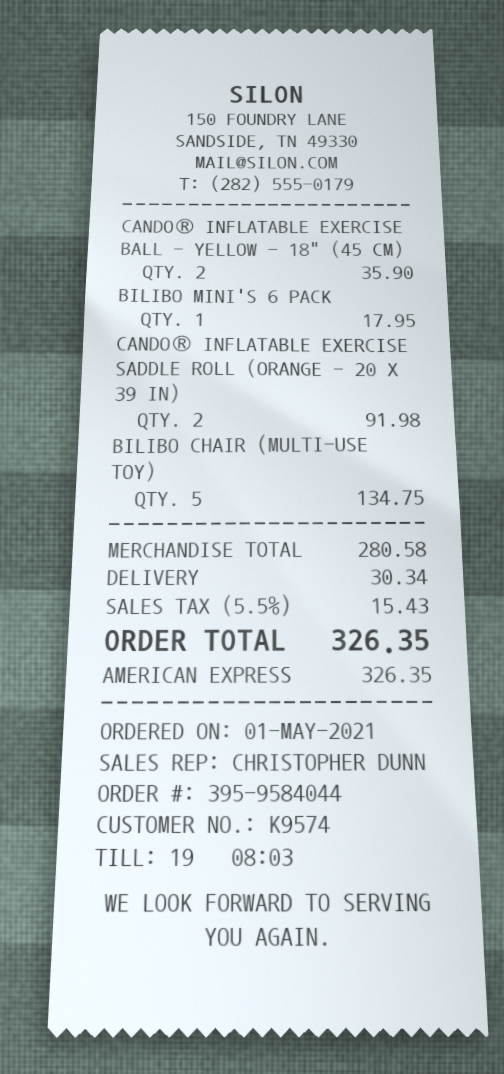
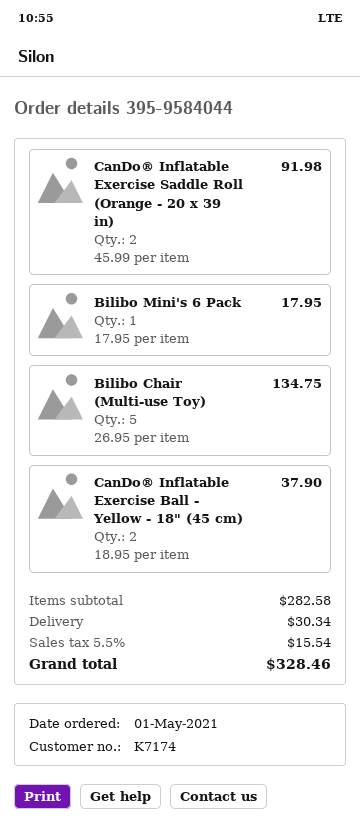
customer number: K9574 -> K7174
CANDO® INFLATABLE EXERCISE BALL - YELLOW - 18" (45 CM): 2 for 35.90 -> 2 for 37.90
subtotal: 280.58 -> 282.58
tax: 5.5% = 15.43 -> 5.5% = 15.54
total: 326.35 -> 328.46

